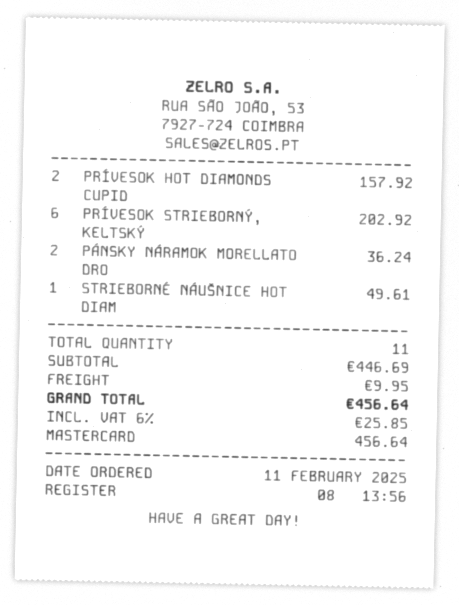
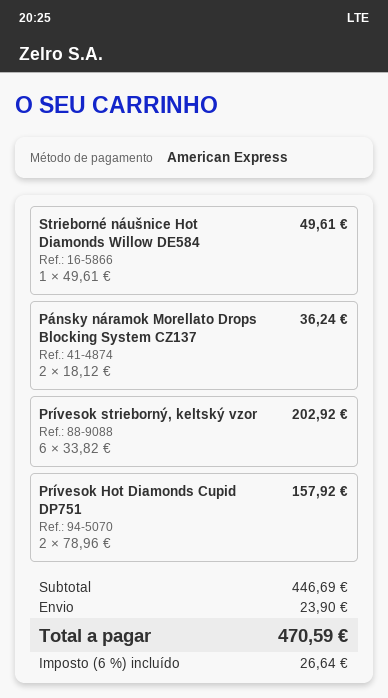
payment method: Mastercard -> American Express
shipping: 9.95 -> 23.90
tax: 6% = 25.85 -> 6% = 26.64
total: 456.64 -> 470.59

